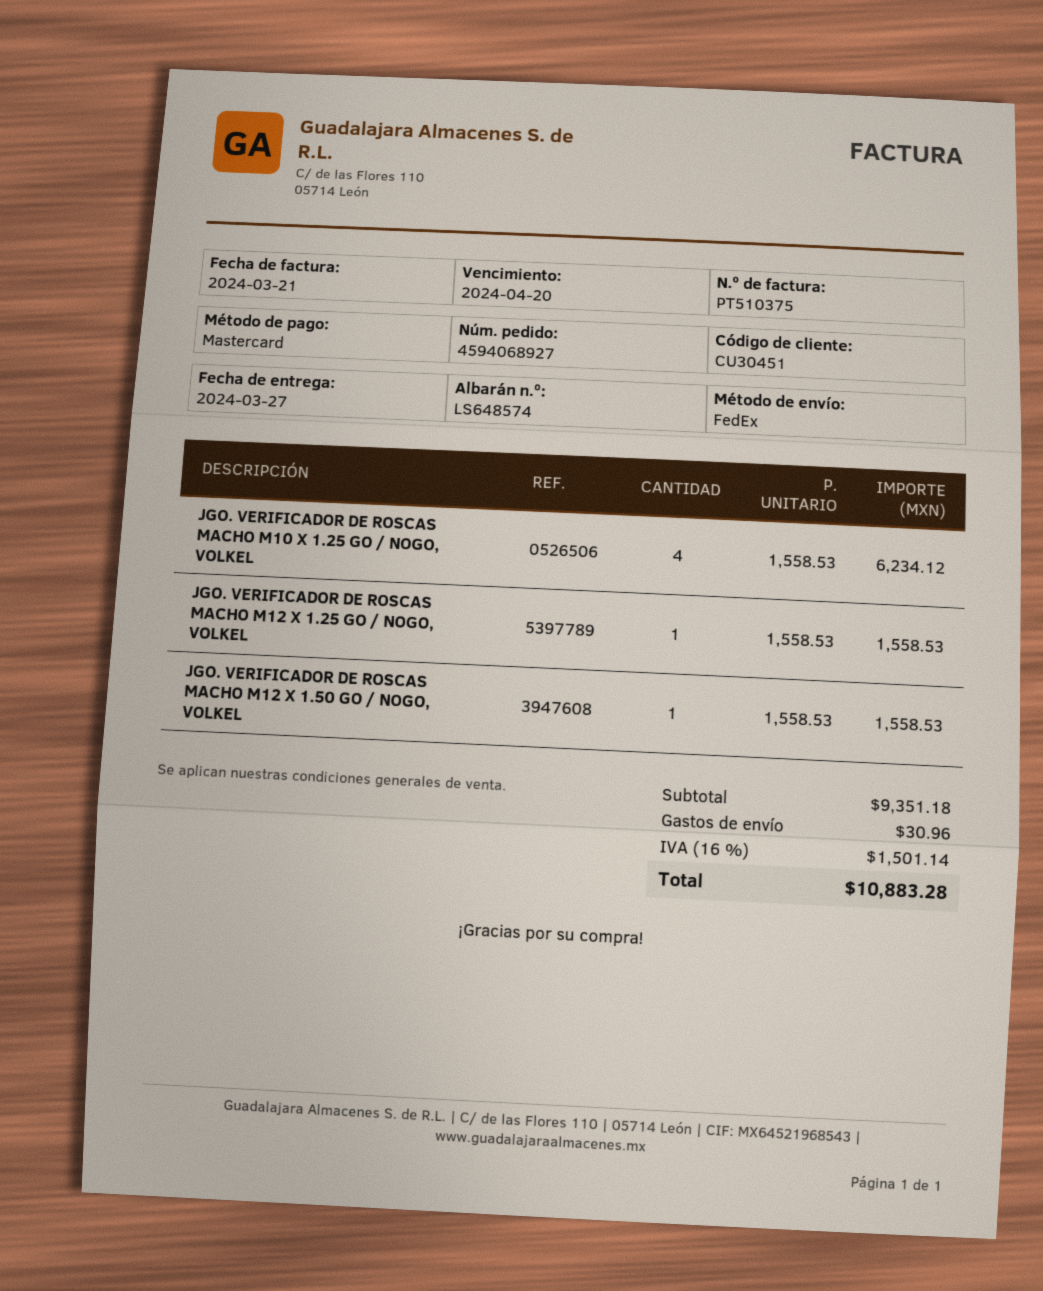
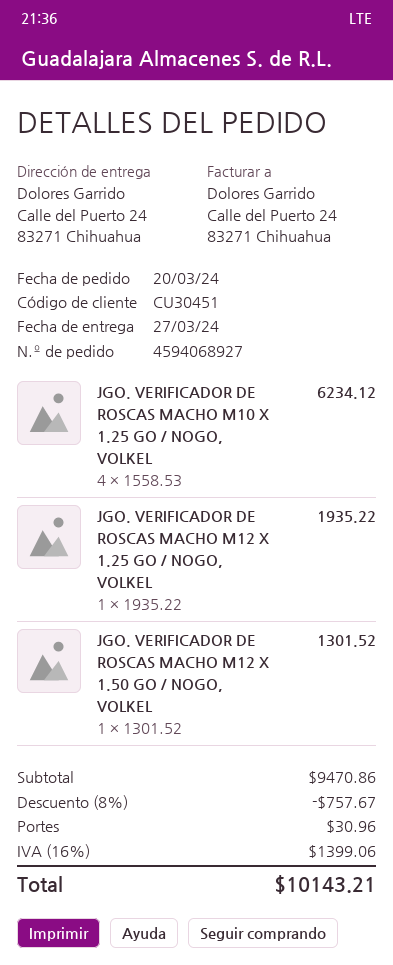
JGO. VERIFICADOR DE ROSCAS MACHO M12 X 1.25 GO / NOGO, VOLKEL: 1 x 1558.53 = 1558.53 -> 1 x 1935.22 = 1935.22
JGO. VERIFICADOR DE ROSCAS MACHO M12 X 1.50 GO / NOGO, VOLKEL: 1 x 1558.53 = 1558.53 -> 1 x 1301.52 = 1301.52
subtotal: 9351.18 -> 9470.86
discount: none -> 8% = 757.67
tax: 16% = 1501.14 -> 16% = 1399.06
total: 10883.28 -> 10143.21

